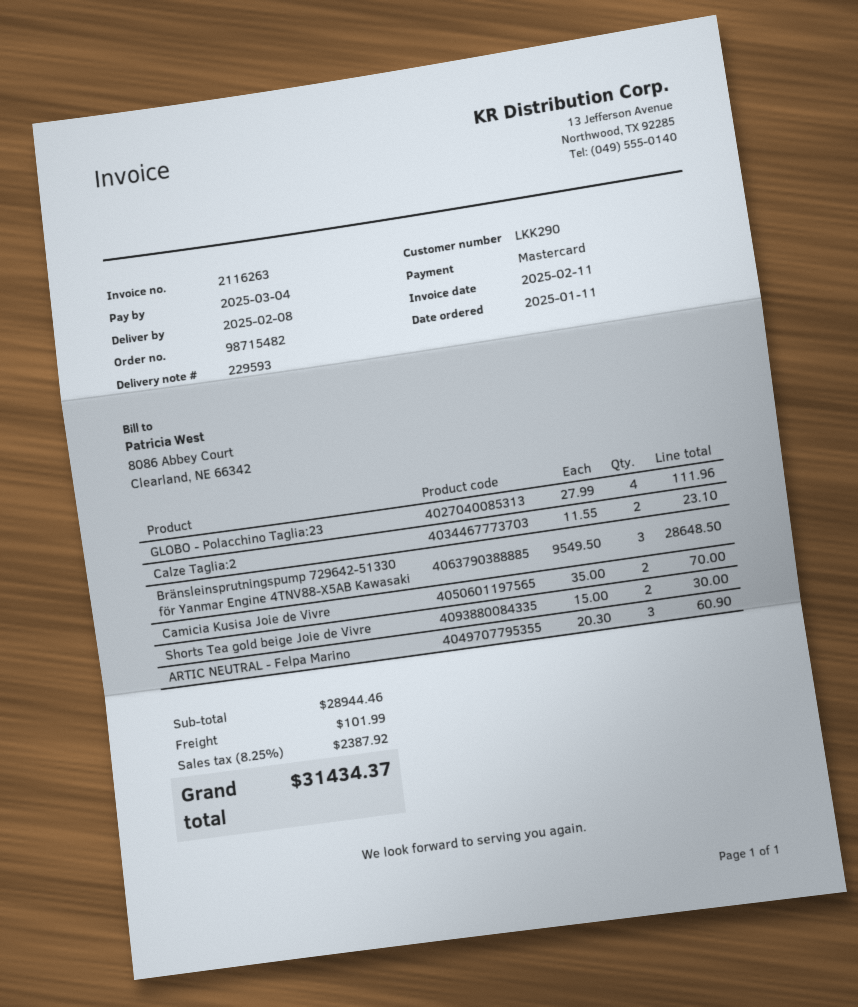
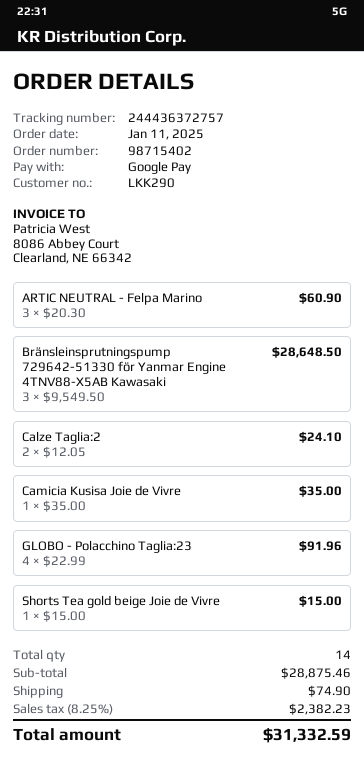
order number: 98715482 -> 98715402
payment method: Mastercard -> Google Pay
GLOBO - Polacchino Taglia:23: 4 x 27.99 = 111.96 -> 4 x 22.99 = 91.96
Calze Taglia:2: 2 x 11.55 = 23.10 -> 2 x 12.05 = 24.10
Camicia Kusisa Joie de Vivre: 2 x 35.00 = 70.00 -> 1 x 35.00 = 35.00
Shorts Tea gold beige Joie de Vivre: 2 x 15.00 = 30.00 -> 1 x 15.00 = 15.00
subtotal: 28944.46 -> 28875.46
shipping: 101.99 -> 74.90
tax: 8.25% = 2387.92 -> 8.25% = 2382.23
total: 31434.37 -> 31332.59

